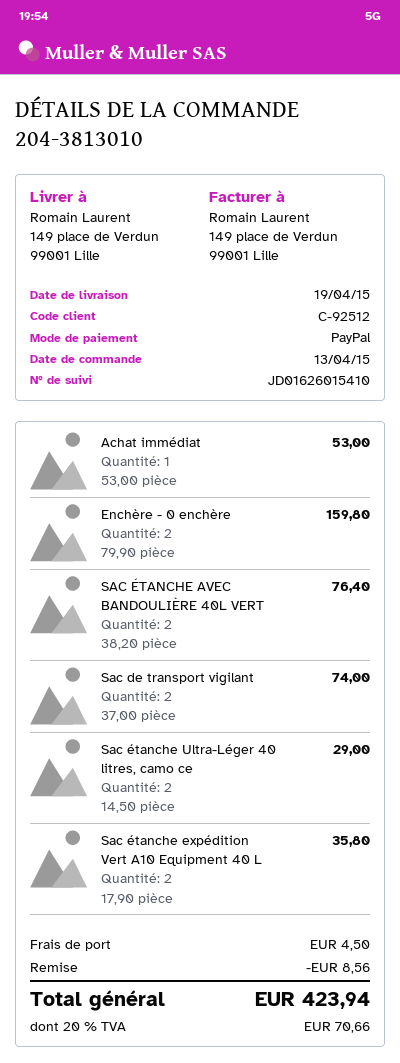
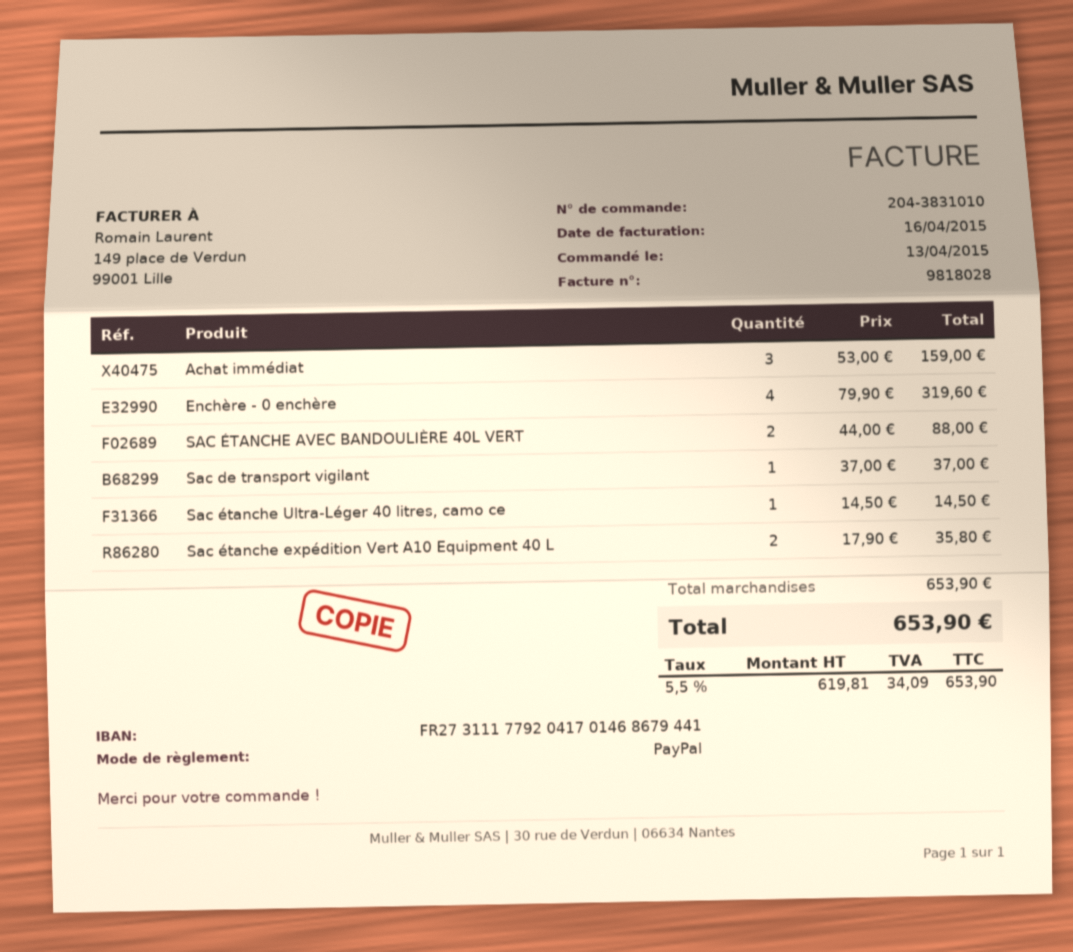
order number: 204-3813010 -> 204-3831010
Achat immédiat: 1 x 53.00 = 53.00 -> 3 x 53.00 = 159.00
Enchère - 0 enchère: 2 x 79.90 = 159.80 -> 4 x 79.90 = 319.60
SAC ÉTANCHE AVEC BANDOULIÈRE 40L VERT: 2 x 38.20 = 76.40 -> 2 x 44.00 = 88.00
Sac de transport vigilant: 2 x 37.00 = 74.00 -> 1 x 37.00 = 37.00
Sac étanche Ultra-Léger 40 litres, camo ce: 2 x 14.50 = 29.00 -> 1 x 14.50 = 14.50
discount: 8.56 -> none
shipping: 4.50 -> none
tax: 20% = 70.66 -> 5.5% = 34.09
total: 423.94 -> 653.90

